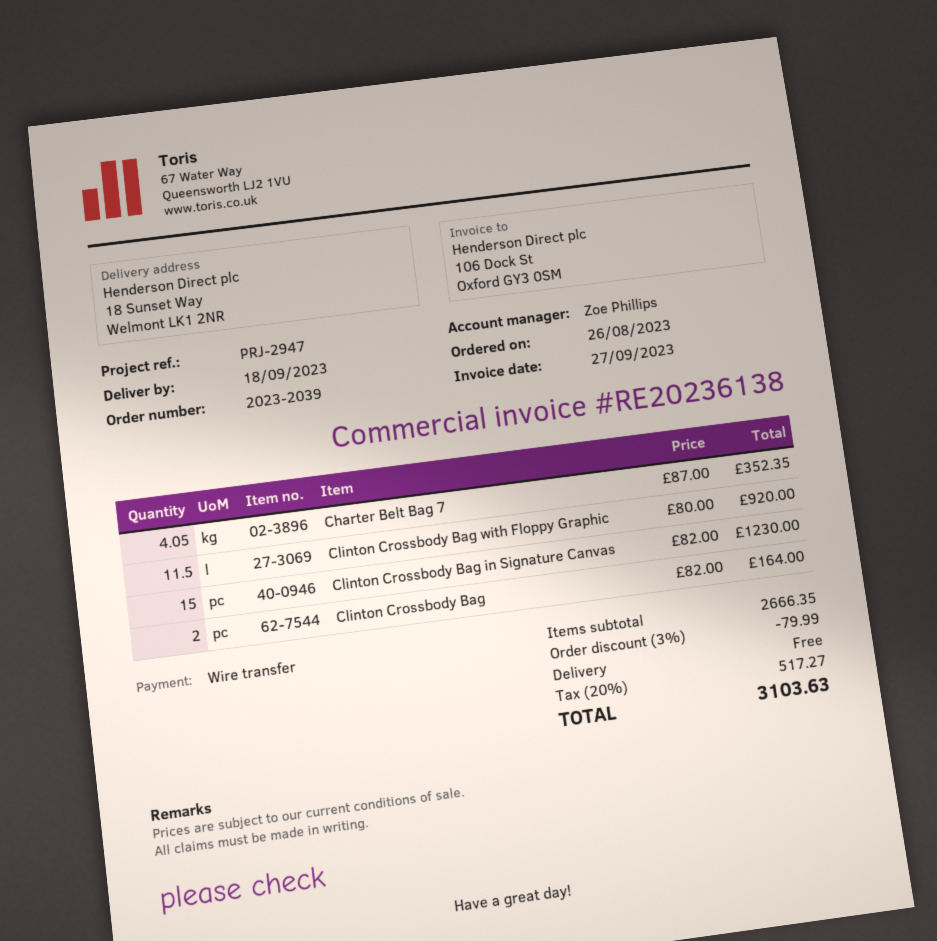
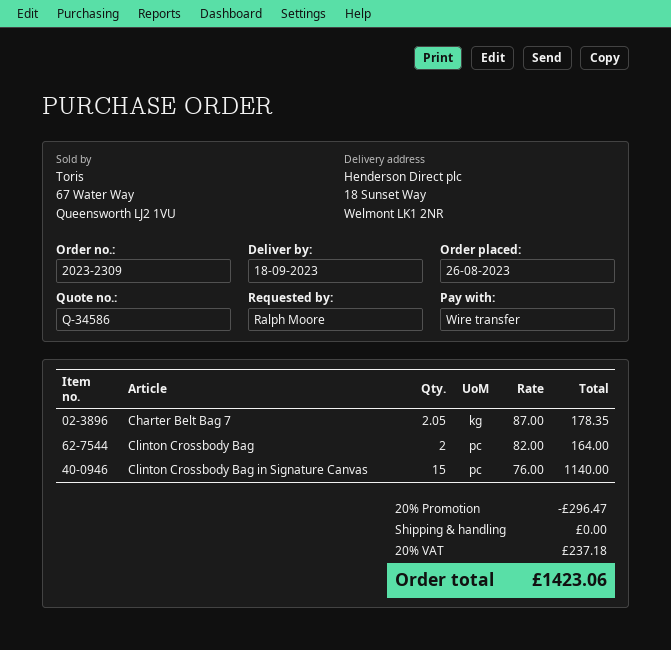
order number: 2023-2039 -> 2023-2309
Charter Belt Bag 7: 4.05 x 87.00 = 352.35 -> 2.05 x 87.00 = 178.35
Clinton Crossbody Bag with Floppy Graphic: 11.5 x 80.00 = 920.00 -> none
Clinton Crossbody Bag in Signature Canvas: 15 x 82.00 = 1230.00 -> 15 x 76.00 = 1140.00
discount: 3% = 79.99 -> 20% = 296.47
tax: 20% = 517.27 -> 20% = 237.18
total: 3103.63 -> 1423.06

